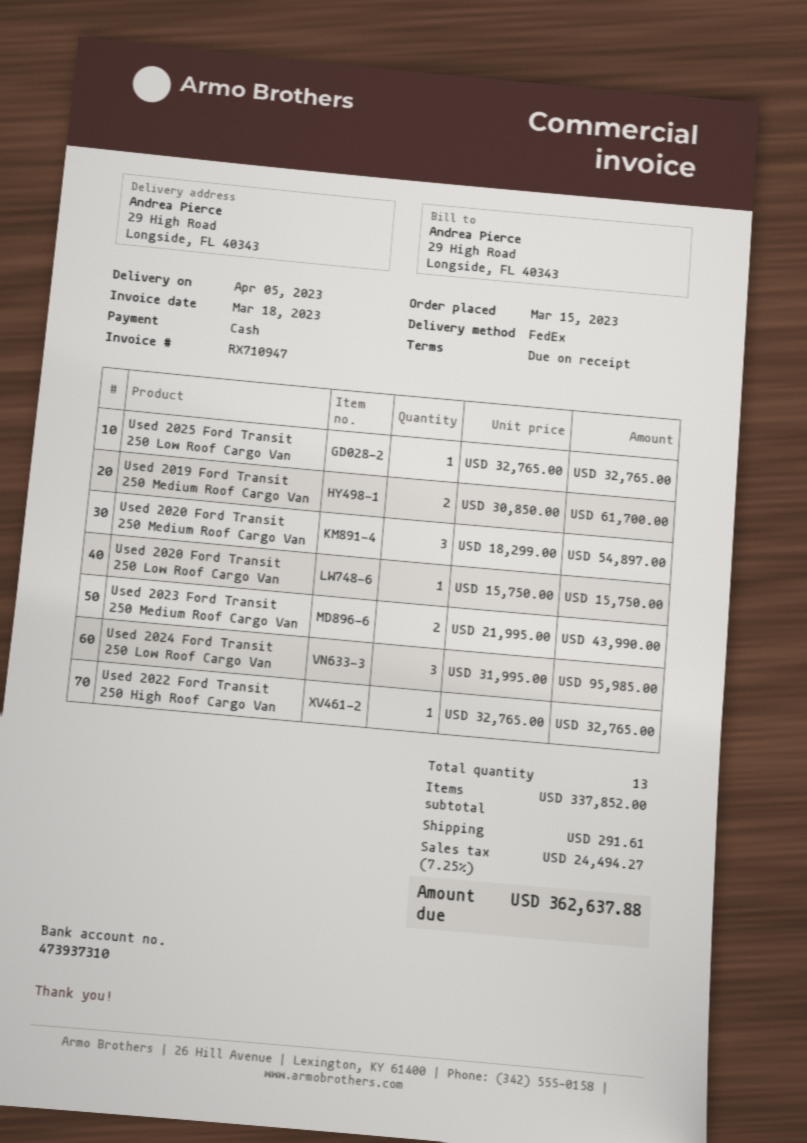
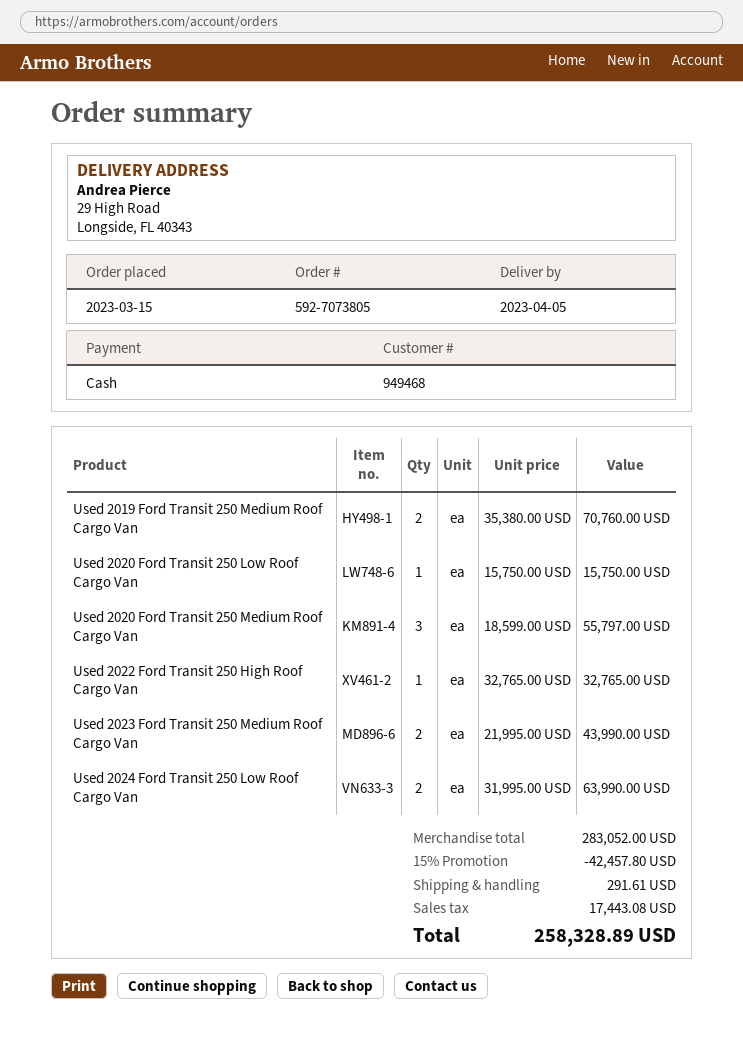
Used 2025 Ford Transit 250 Low Roof Cargo Van: 1 x 32765.00 = 32765.00 -> none
Used 2019 Ford Transit 250 Medium Roof Cargo Van: 2 x 30850.00 = 61700.00 -> 2 x 35380.00 = 70760.00
Used 2020 Ford Transit 250 Medium Roof Cargo Van: 3 x 18299.00 = 54897.00 -> 3 x 18599.00 = 55797.00
Used 2024 Ford Transit 250 Low Roof Cargo Van: 3 x 31995.00 = 95985.00 -> 2 x 31995.00 = 63990.00
subtotal: 337852.00 -> 283052.00
discount: none -> 15% = 42457.80
tax: 24494.27 -> 17443.08
total: 362637.88 -> 258328.89

